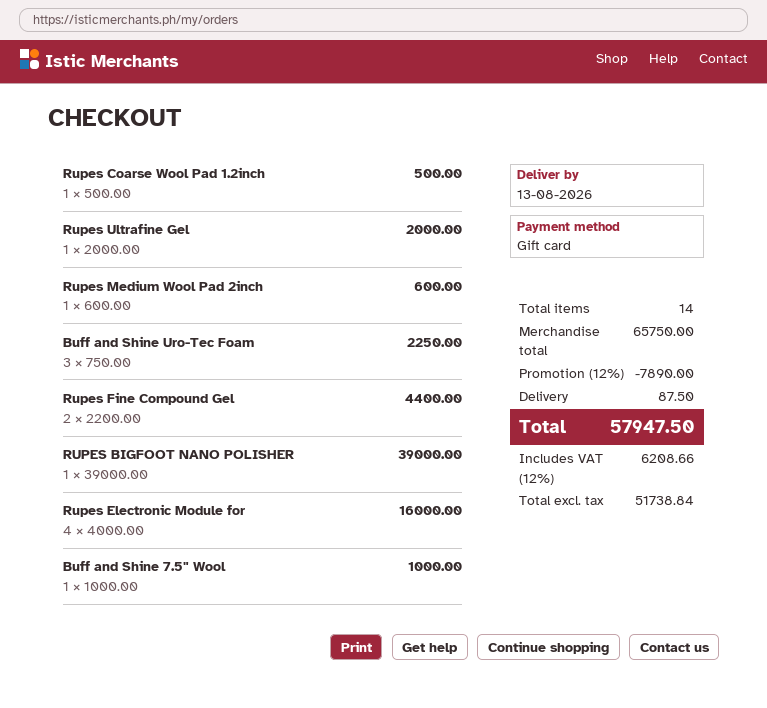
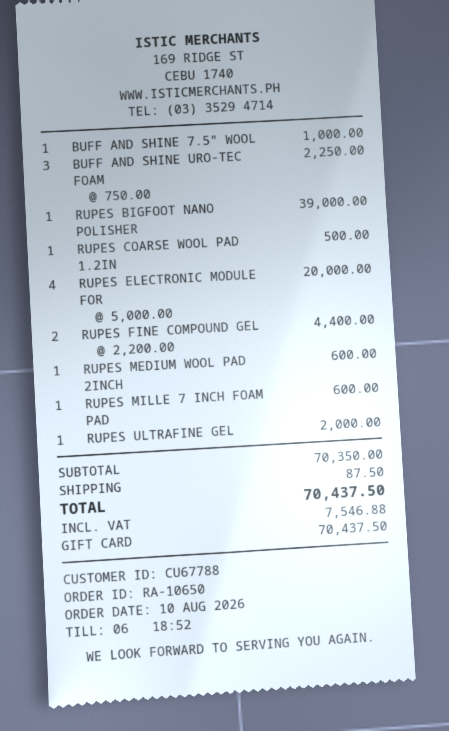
Rupes Electronic Module for: 4 x 4000.00 = 16000.00 -> 4 x 5000.00 = 20000.00
RUPES MILLE 7 INCH FOAM PAD: none -> 1 x 600.00 = 600.00
subtotal: 65750.00 -> 70350.00
discount: 12% = 7890.00 -> none
tax: 6208.66 -> 7546.88
total: 57947.50 -> 70437.50

